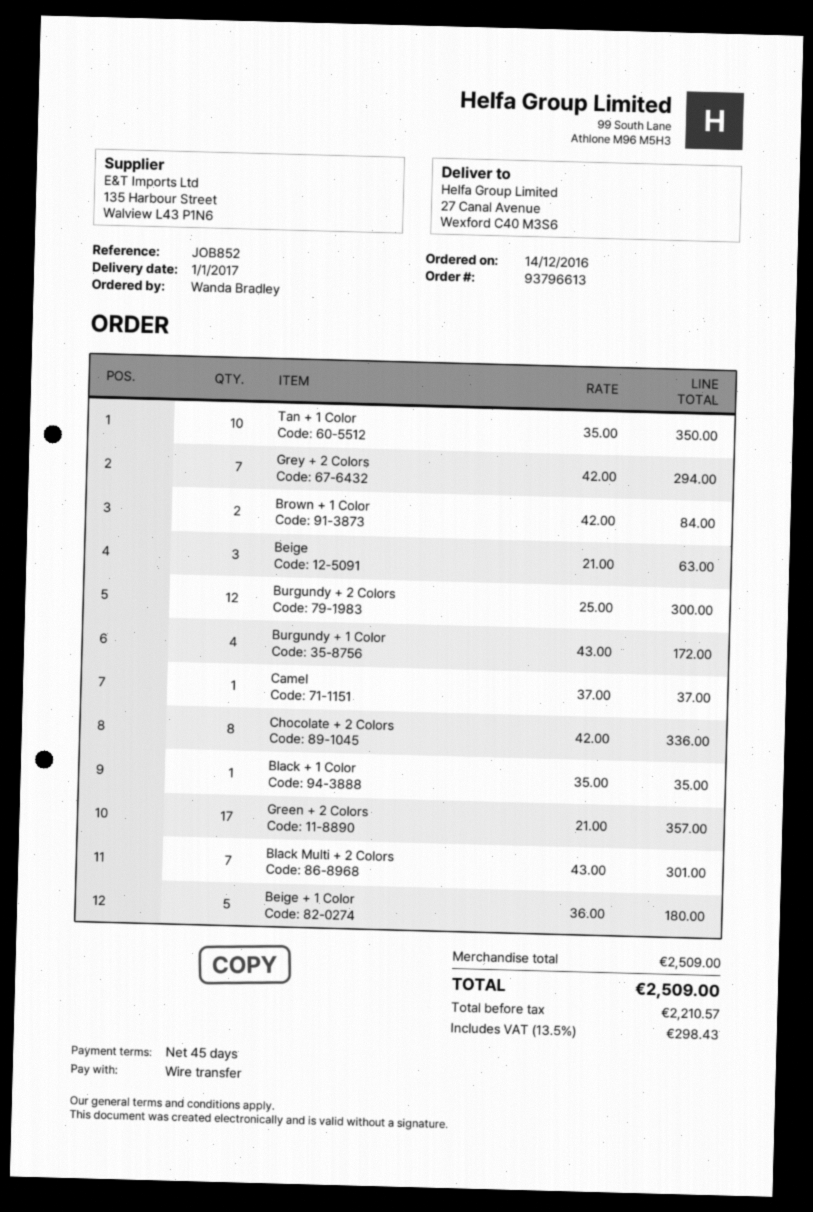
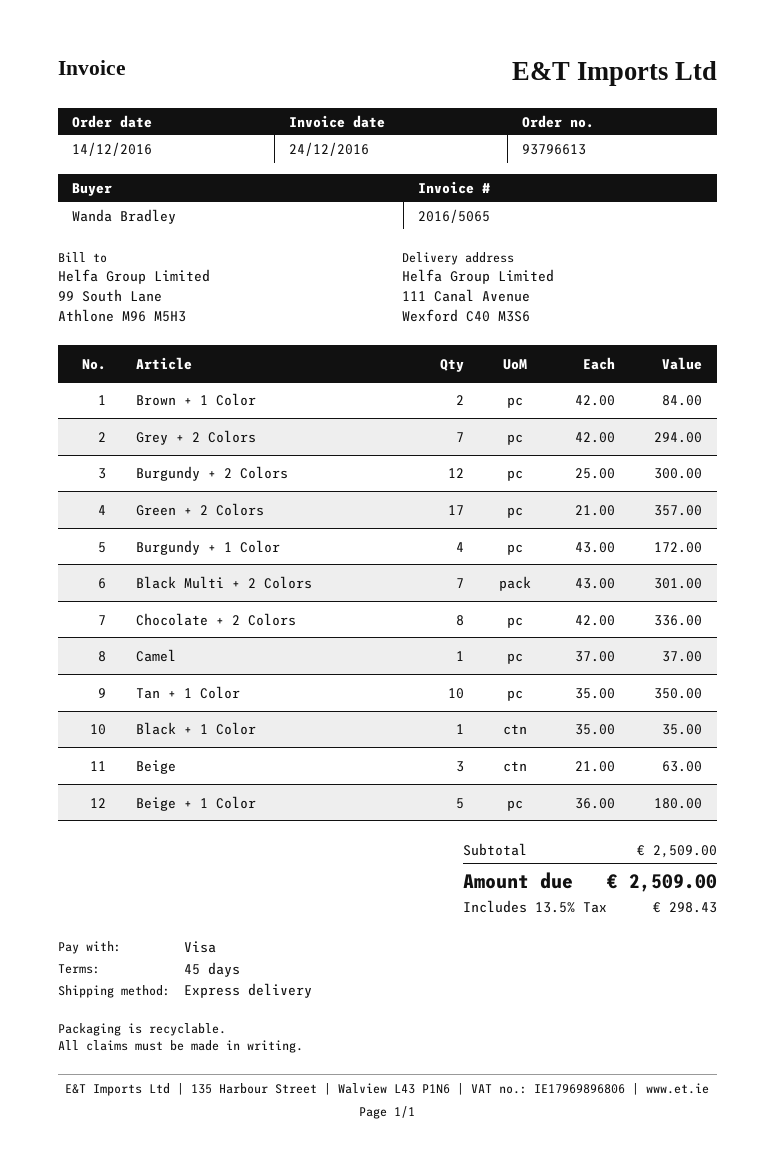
payment method: bank transfer -> Visa
ship to: 27 Canal Avenue, Wexford C40 M3S6 -> 111 Canal Avenue, Wexford C40 M3S6

